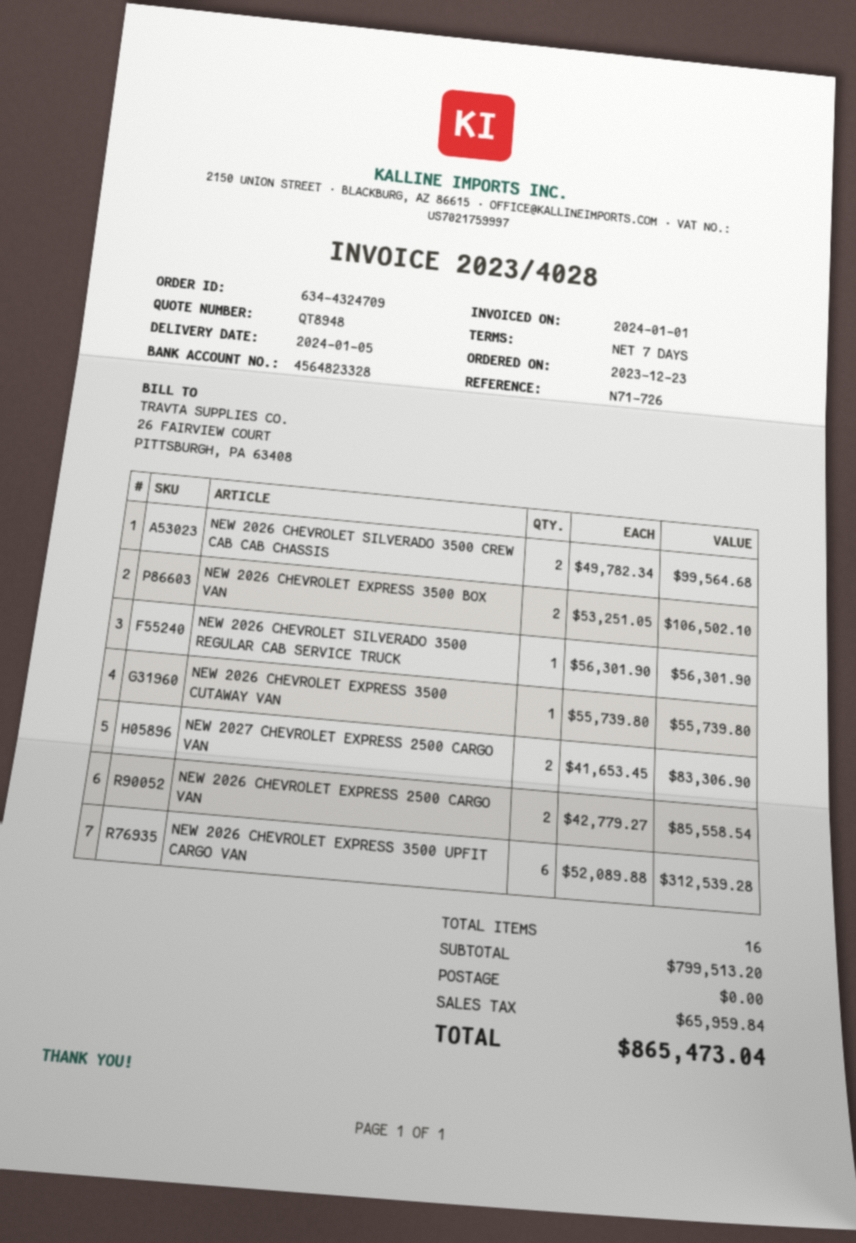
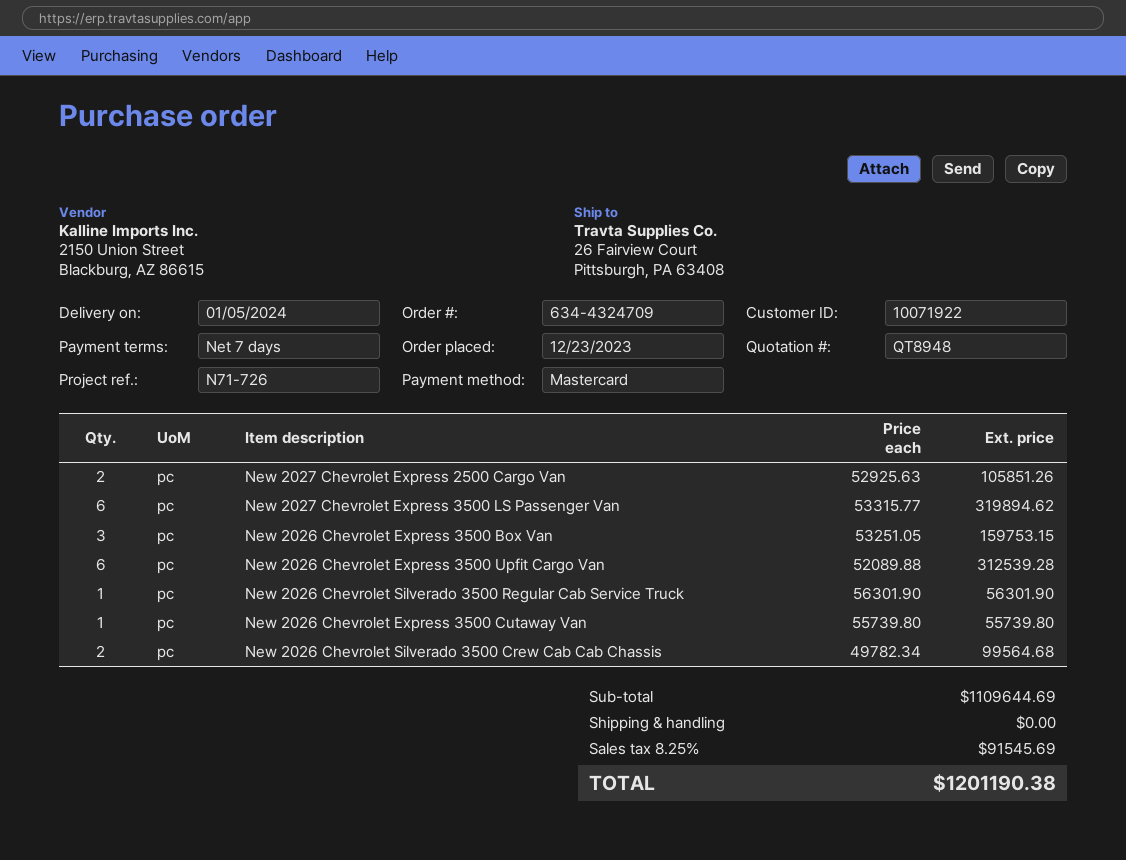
NEW 2026 CHEVROLET EXPRESS 3500 BOX VAN: 2 x 53251.05 = 106502.10 -> 3 x 53251.05 = 159753.15
NEW 2027 CHEVROLET EXPRESS 2500 CARGO VAN: 2 x 41653.45 = 83306.90 -> 2 x 52925.63 = 105851.26
NEW 2026 CHEVROLET EXPRESS 2500 CARGO VAN: 2 x 42779.27 = 85558.54 -> none
New 2027 Chevrolet Express 3500 LS Passenger Van: none -> 6 x 53315.77 = 319894.62
subtotal: 799513.20 -> 1109644.69
tax: 65959.84 -> 91545.69
total: 865473.04 -> 1201190.38

